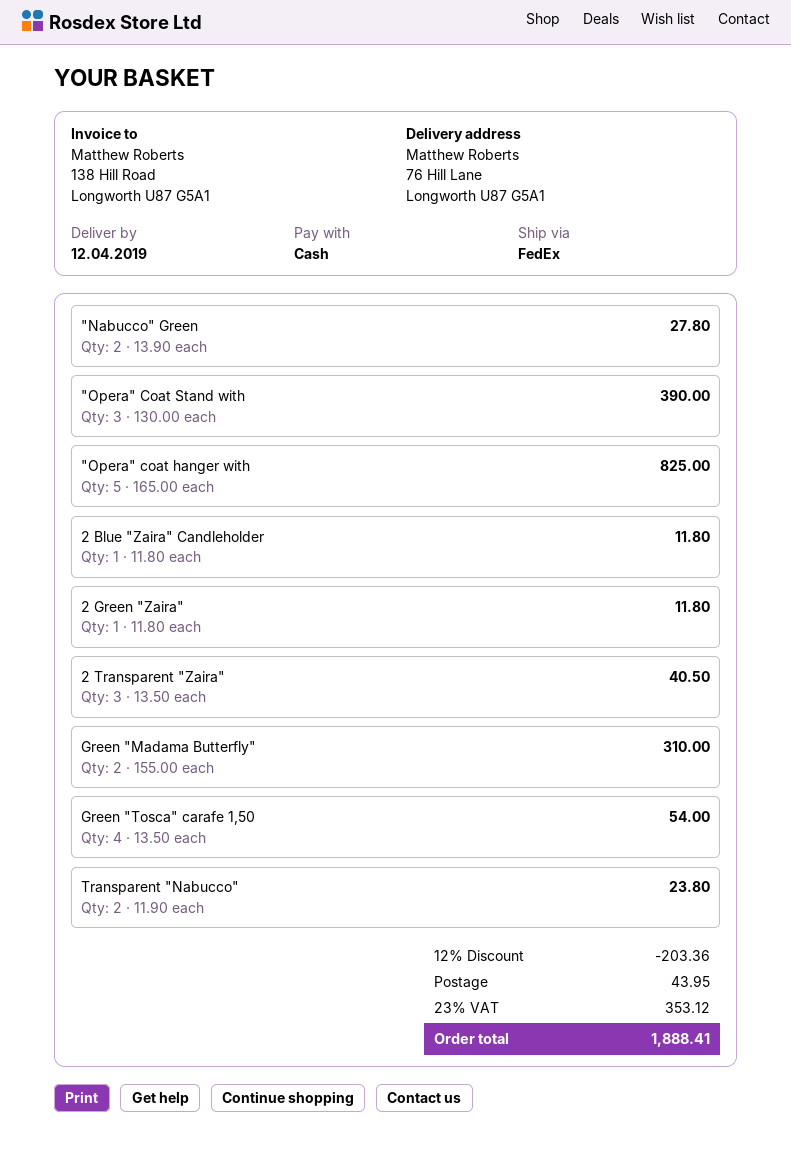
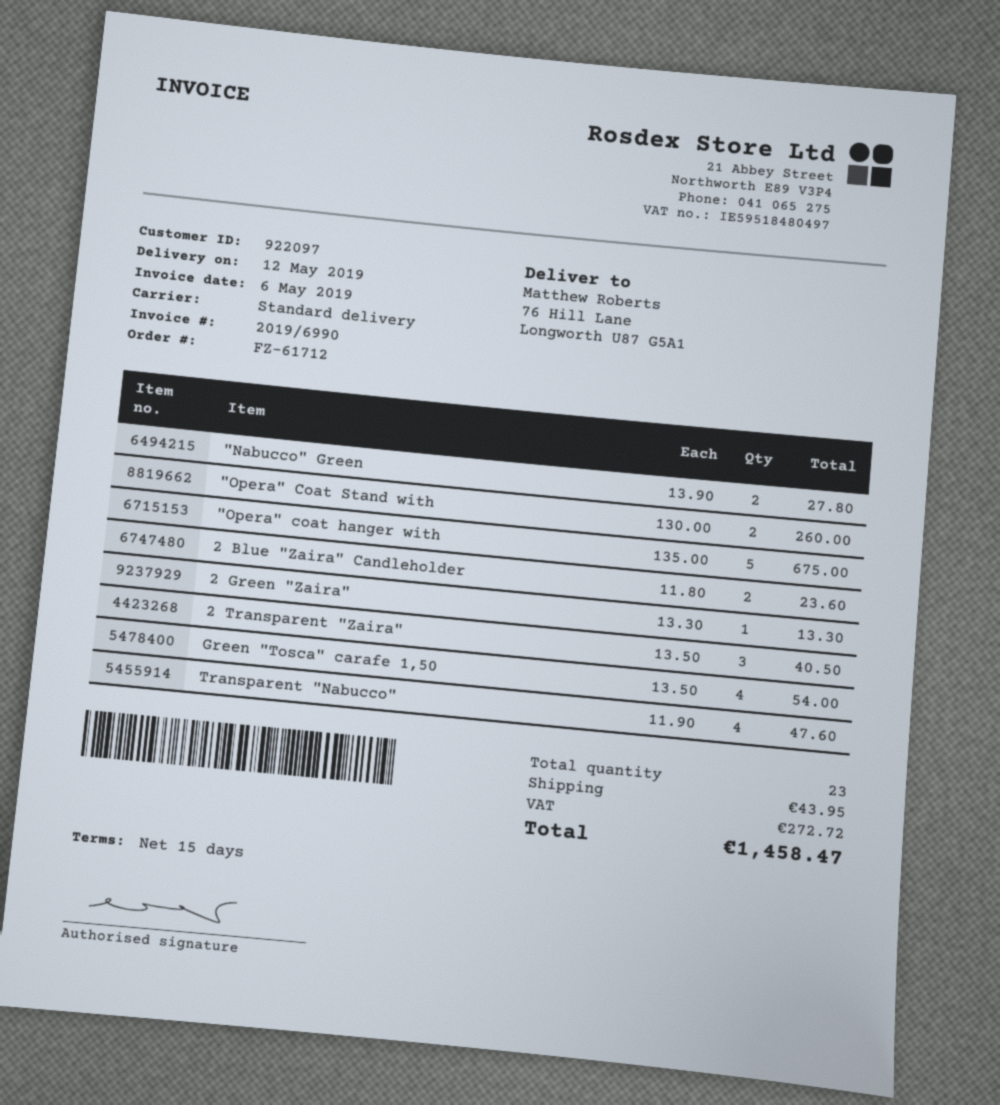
delivery date: 2019-04-12 -> 2019-05-12
shipping method: FedEx -> standard
"Opera" Coat Stand with: 3 x 130.00 = 390.00 -> 2 x 130.00 = 260.00
"Opera" coat hanger with: 5 x 165.00 = 825.00 -> 5 x 135.00 = 675.00
2 Blue "Zaira" Candleholder: 1 x 11.80 = 11.80 -> 2 x 11.80 = 23.60
2 Green "Zaira": 1 x 11.80 = 11.80 -> 1 x 13.30 = 13.30
Green "Madama Butterfly": 2 x 155.00 = 310.00 -> none
Transparent "Nabucco": 2 x 11.90 = 23.80 -> 4 x 11.90 = 47.60
discount: 12% = 203.36 -> none
tax: 353.12 -> 272.72
total: 1888.41 -> 1458.47

